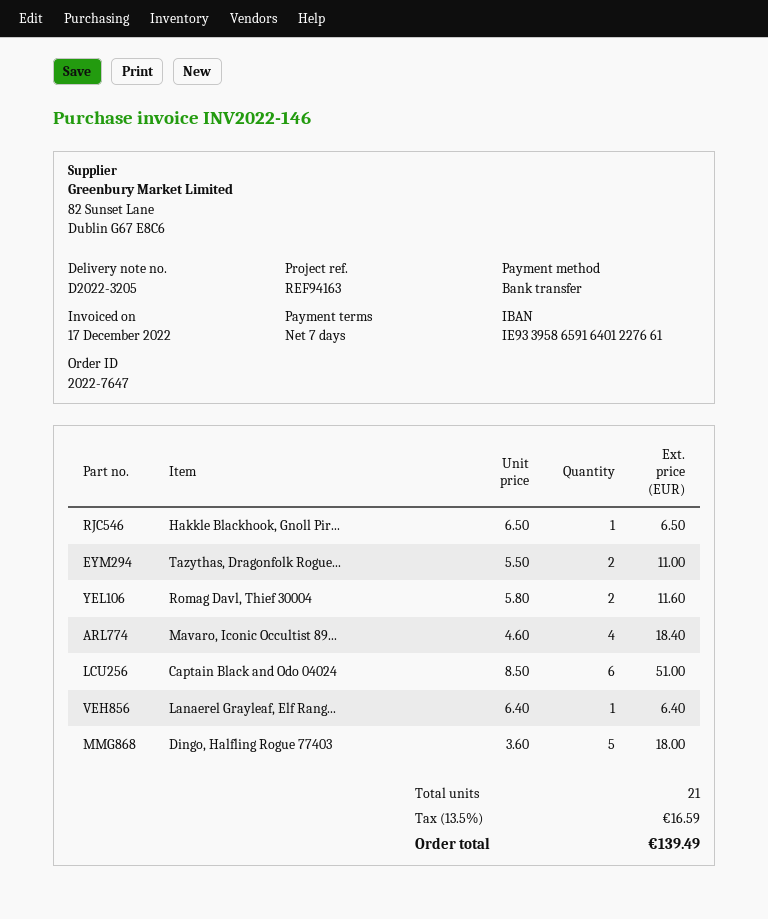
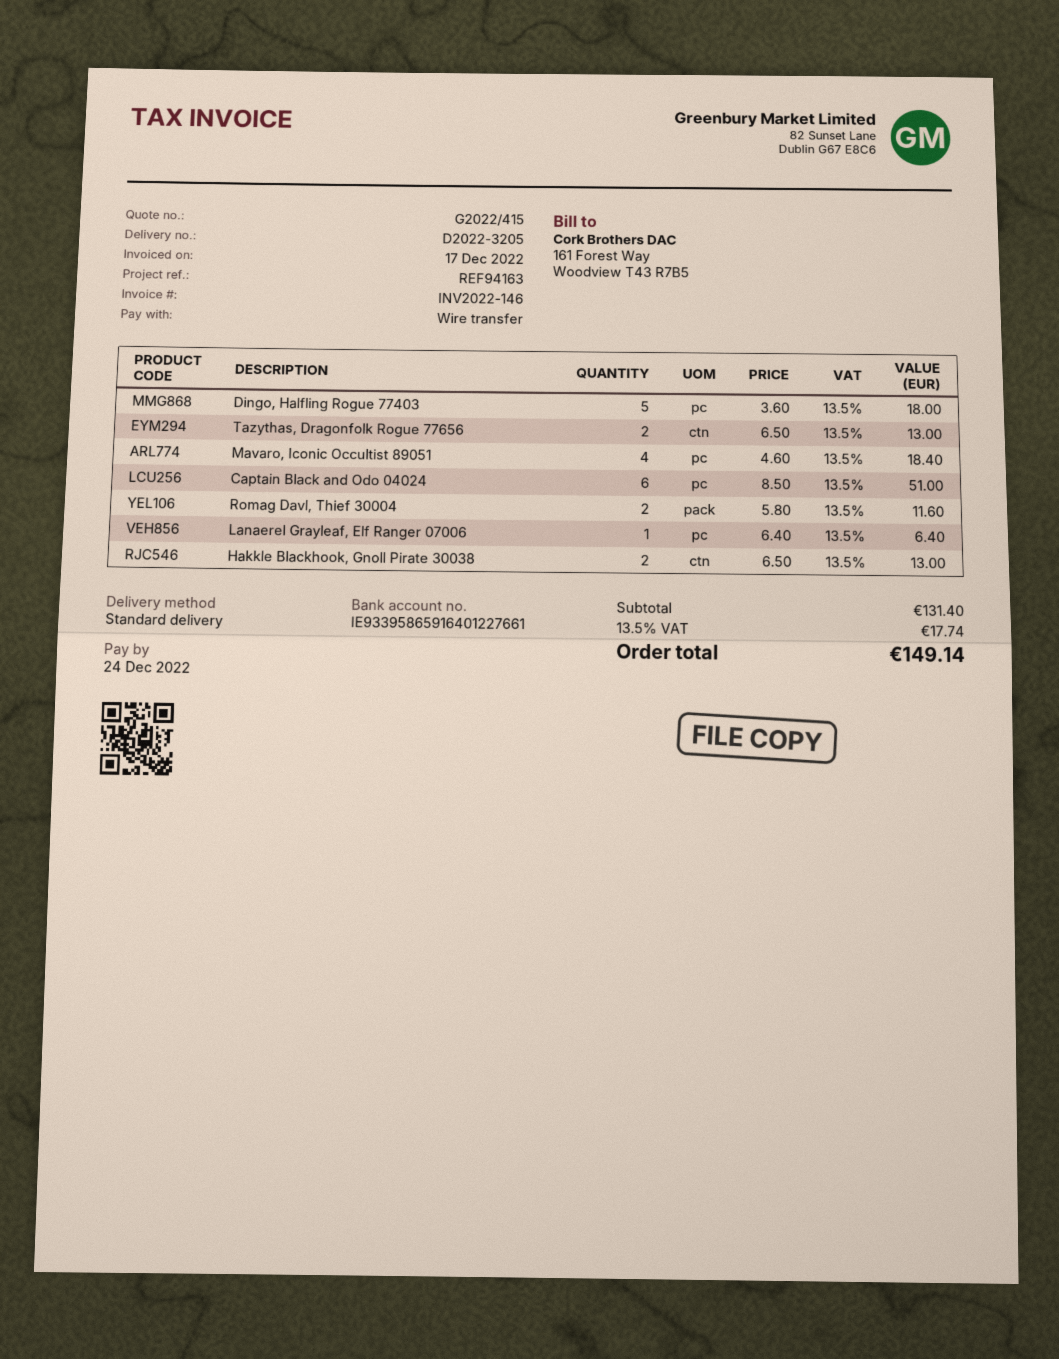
Hakkle Blackhook, Gnoll Pir...: 1 x 6.50 = 6.50 -> 2 x 6.50 = 13.00
Tazythas, Dragonfolk Rogue...: 2 x 5.50 = 11.00 -> 2 x 6.50 = 13.00
tax: 13.5% = 16.59 -> 13.5% = 17.74
total: 139.49 -> 149.14

